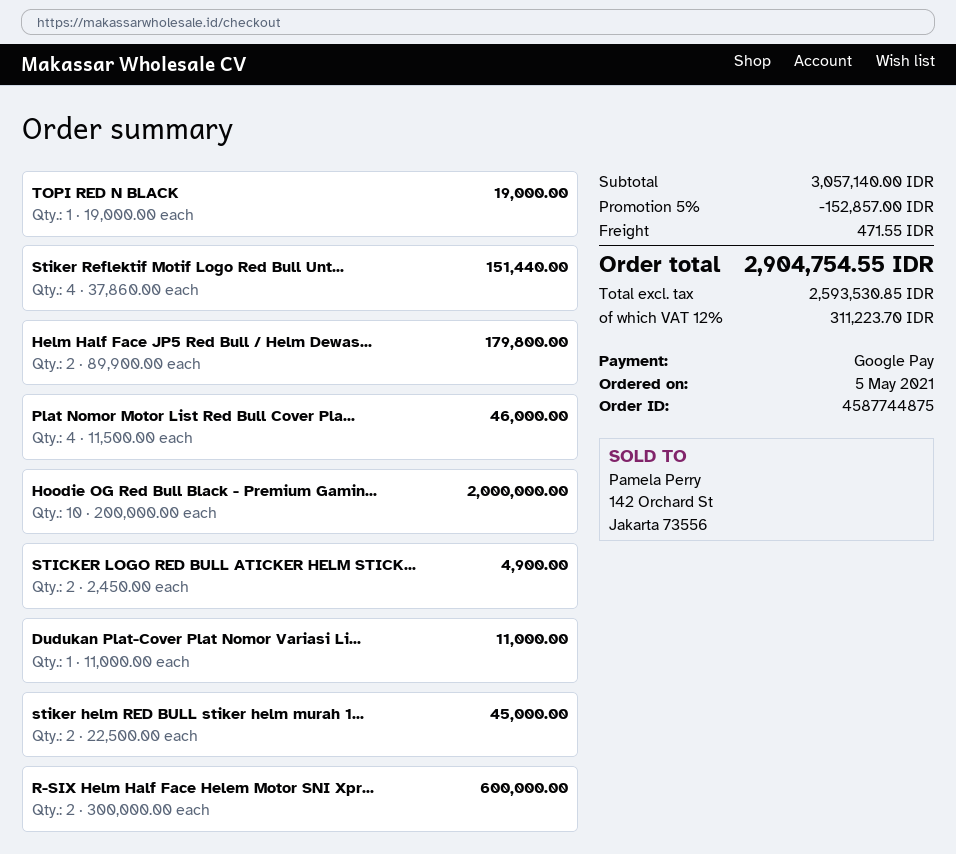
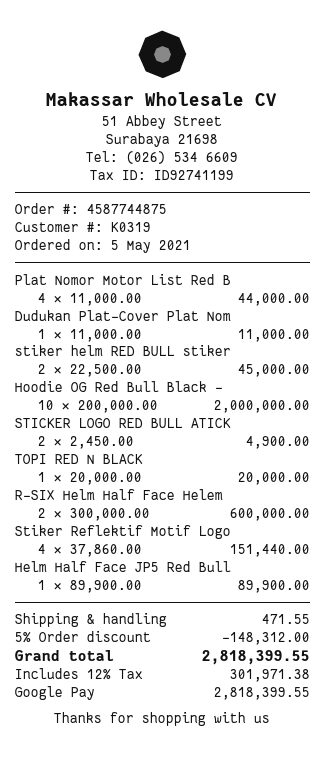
TOPI RED N BLACK: 1 x 19000.00 = 19000.00 -> 1 x 20000.00 = 20000.00
Helm Half Face JP5 Red Bull / Helm Dewas...: 2 x 89900.00 = 179800.00 -> 1 x 89900.00 = 89900.00
Plat Nomor Motor List Red Bull Cover Pla...: 4 x 11500.00 = 46000.00 -> 4 x 11000.00 = 44000.00
discount: 5% = 152857.00 -> 5% = 148312.00
tax: 12% = 311223.70 -> 12% = 301971.38
total: 2904754.55 -> 2818399.55

